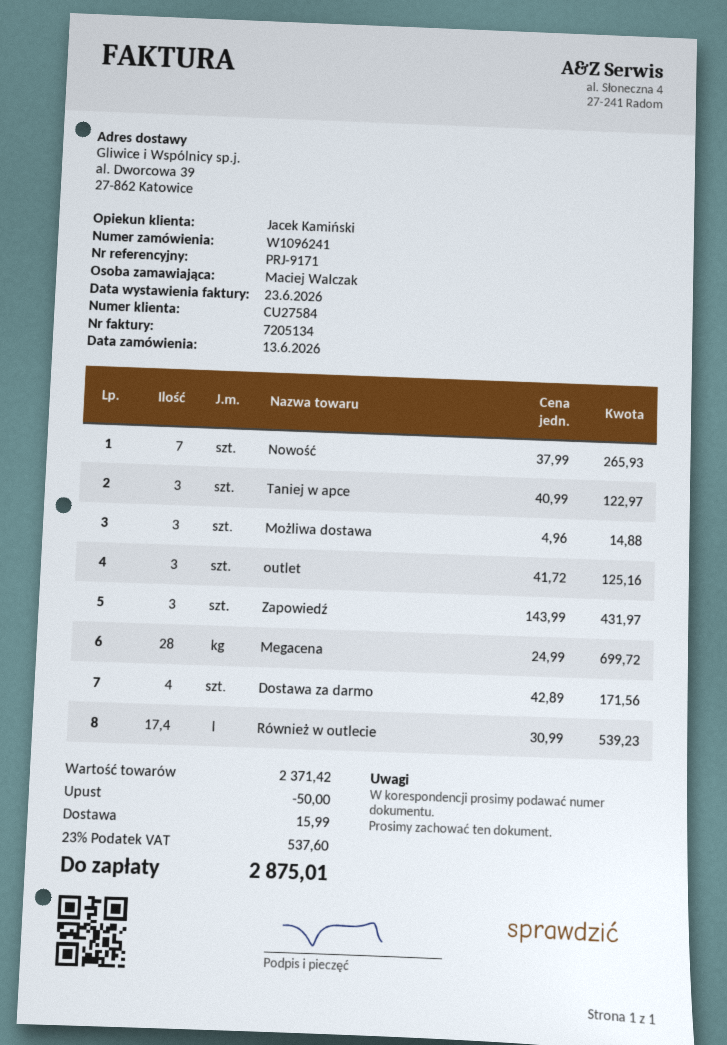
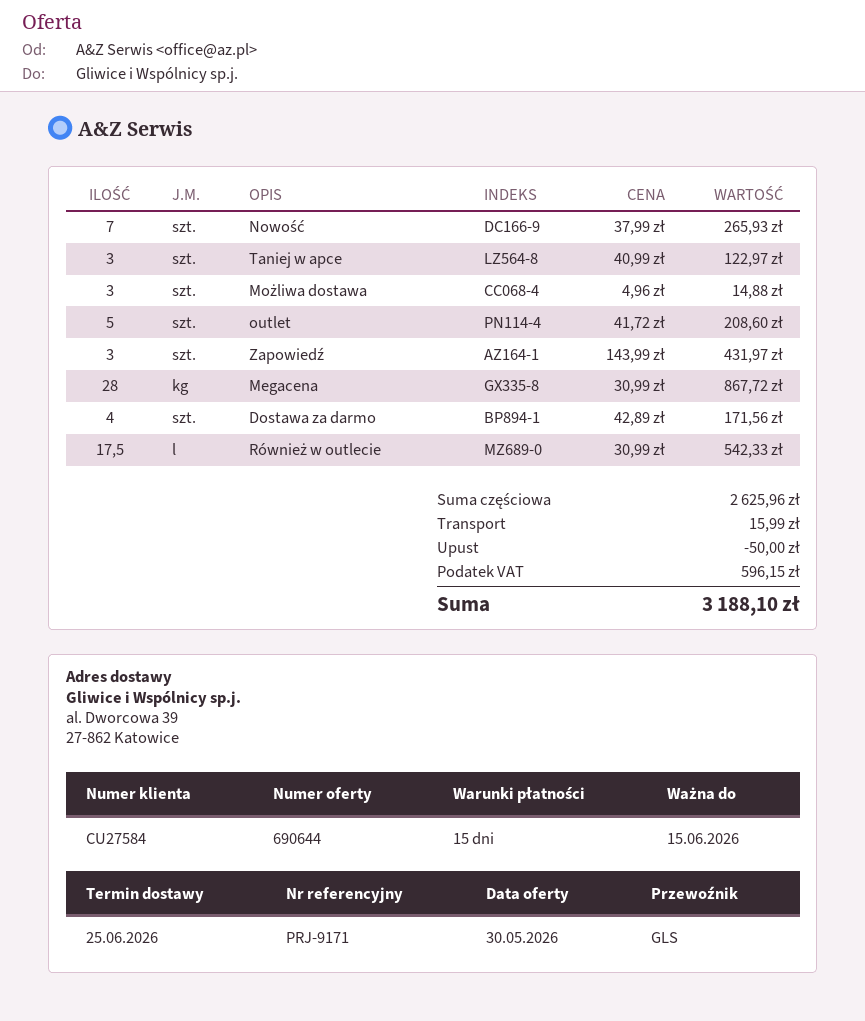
outlet: 3 x 41.72 = 125.16 -> 5 x 41.72 = 208.60
Megacena: 28 x 24.99 = 699.72 -> 28 x 30.99 = 867.72
Również w outlecie: 17.4 x 30.99 = 539.23 -> 17.5 x 30.99 = 542.33
subtotal: 2371.42 -> 2625.96
tax: 537.60 -> 596.15
total: 2875.01 -> 3188.10

